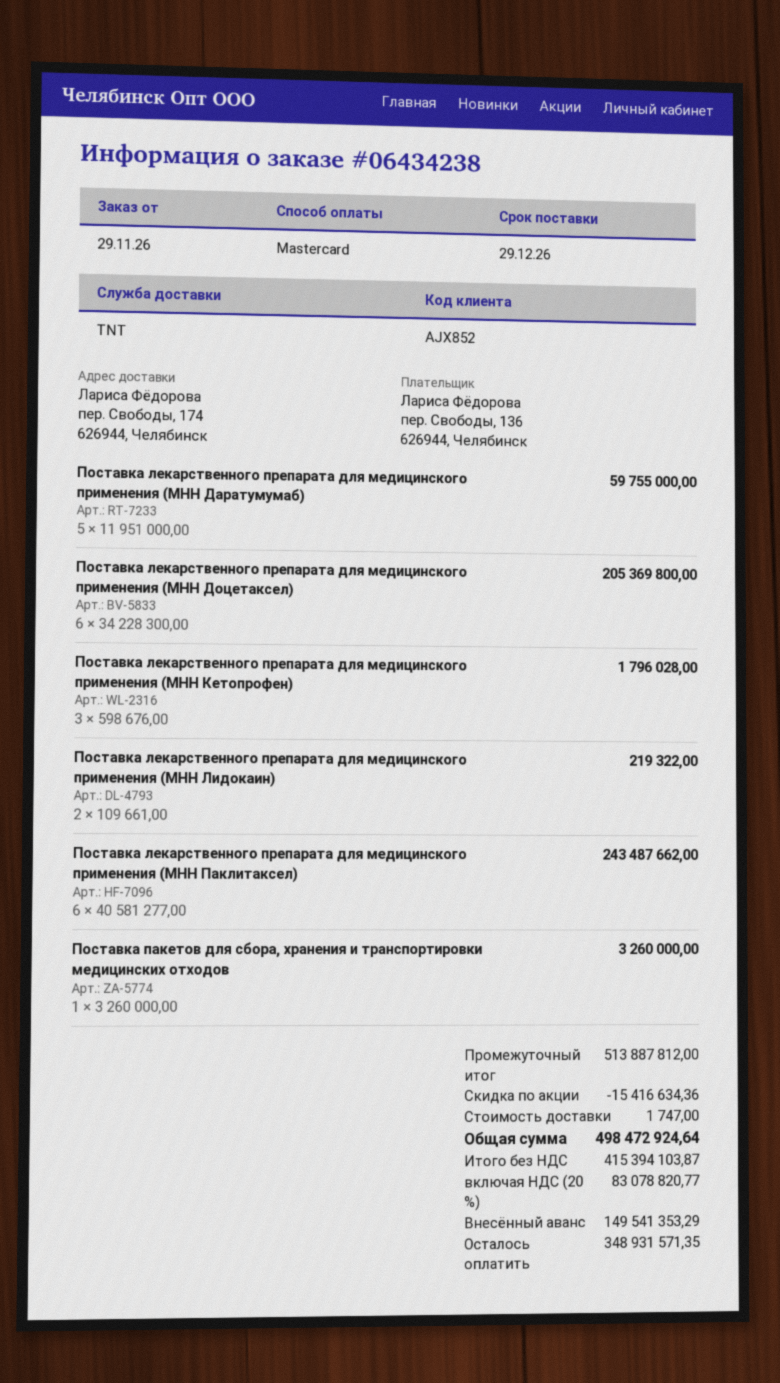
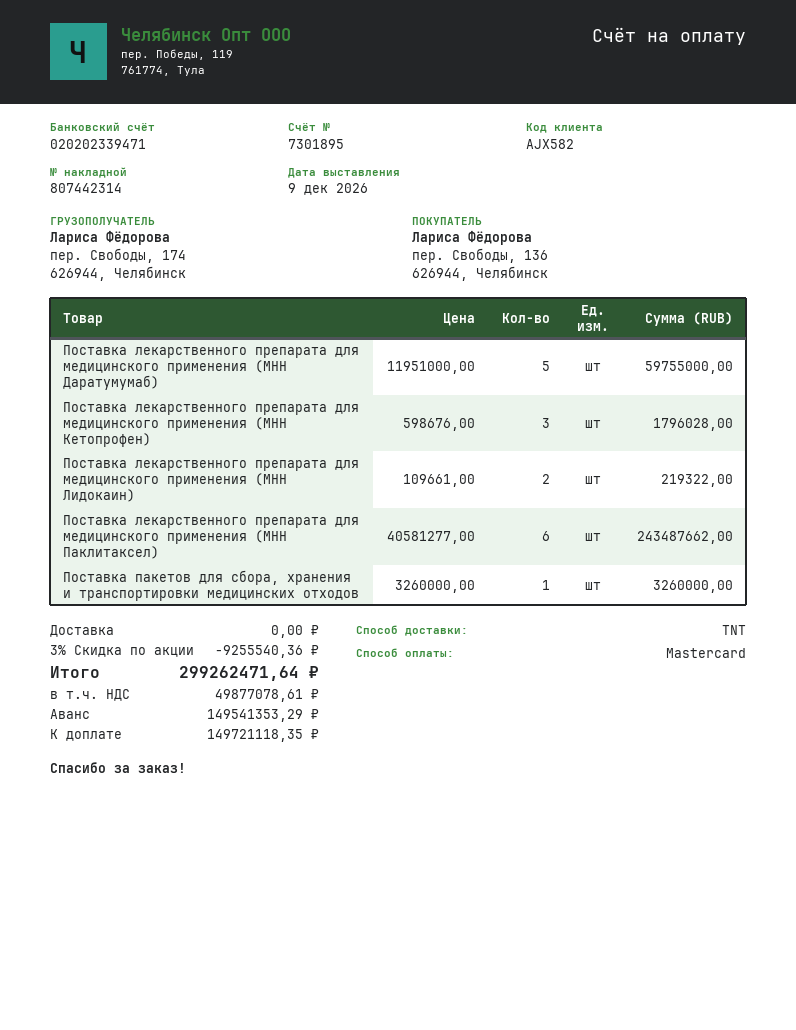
customer number: AJX852 -> AJX582
Поставка лекарственного препарата для медицинского применения (МНН Доцетаксел): 6 x 34228300.00 = 205369800.00 -> none
discount: 15416634.36 -> 9255540.36
shipping: 1747.00 -> 0.00
tax: 83078820.77 -> 49877078.61
total: 498472924.64 -> 299262471.64
balance: 348931571.35 -> 149721118.35

